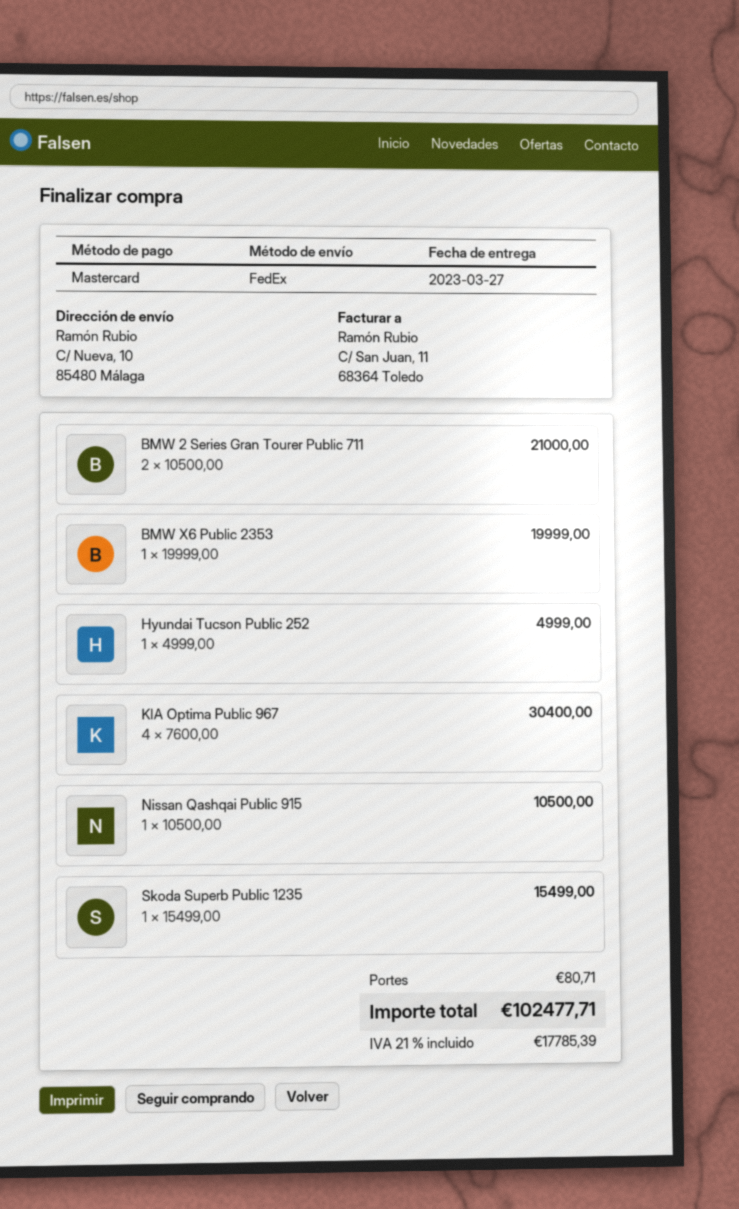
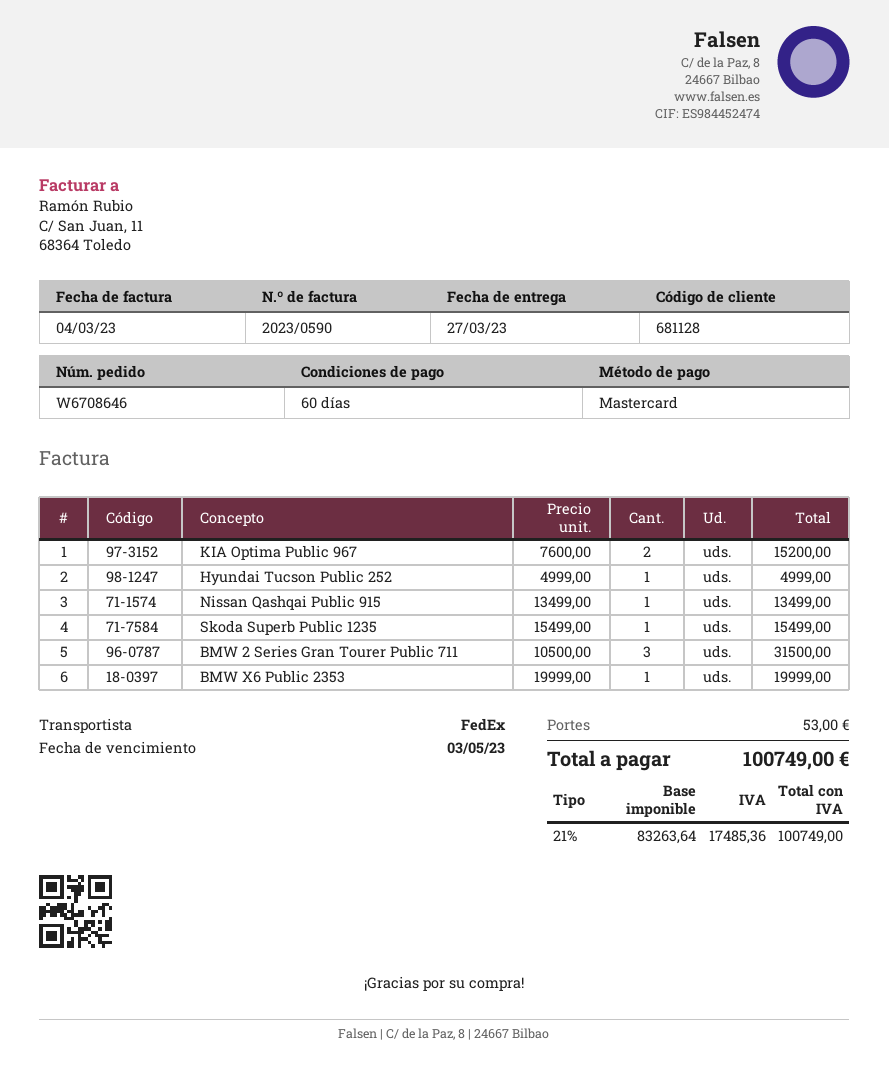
BMW 2 Series Gran Tourer Public 711: 2 x 10500.00 = 21000.00 -> 3 x 10500.00 = 31500.00
KIA Optima Public 967: 4 x 7600.00 = 30400.00 -> 2 x 7600.00 = 15200.00
Nissan Qashqai Public 915: 1 x 10500.00 = 10500.00 -> 1 x 13499.00 = 13499.00
shipping: 80.71 -> 53.00
tax: 21% = 17785.39 -> 21% = 17485.36
total: 102477.71 -> 100749.00

